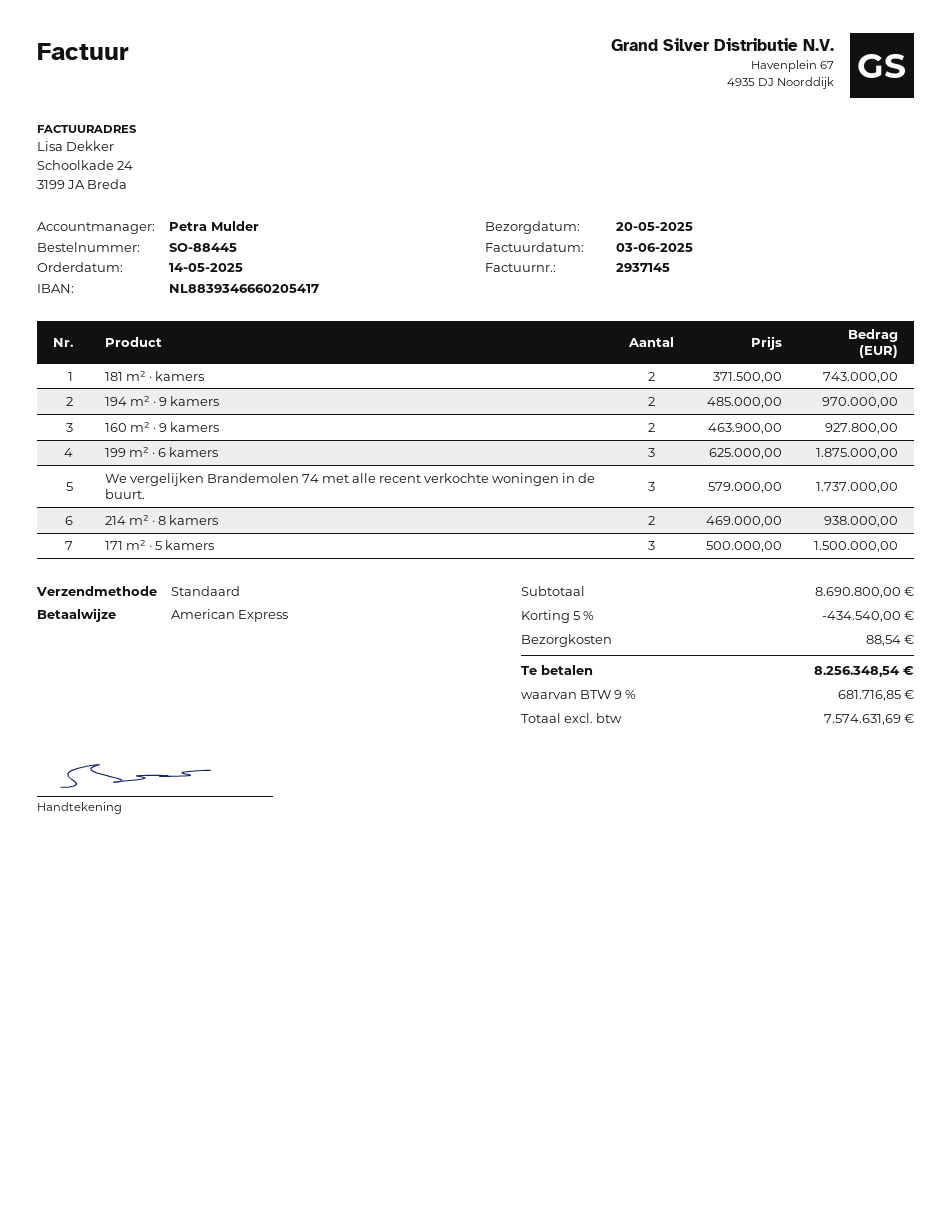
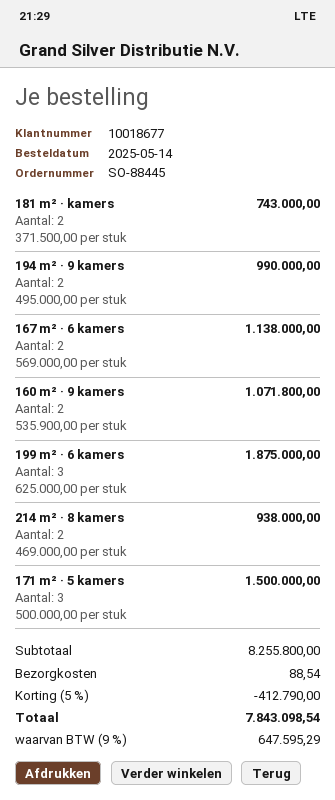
194 m² · 9 kamers: 2 x 485000.00 = 970000.00 -> 2 x 495000.00 = 990000.00
160 m² · 9 kamers: 2 x 463900.00 = 927800.00 -> 2 x 535900.00 = 1071800.00
We vergelijken Brandemolen 74 met alle recent verkochte woningen in de buurt.: 3 x 579000.00 = 1737000.00 -> none
167 m² · 6 kamers: none -> 2 x 569000.00 = 1138000.00
subtotal: 8690800.00 -> 8255800.00
discount: 5% = 434540.00 -> 5% = 412790.00
tax: 9% = 681716.85 -> 9% = 647595.29
total: 8256348.54 -> 7843098.54

